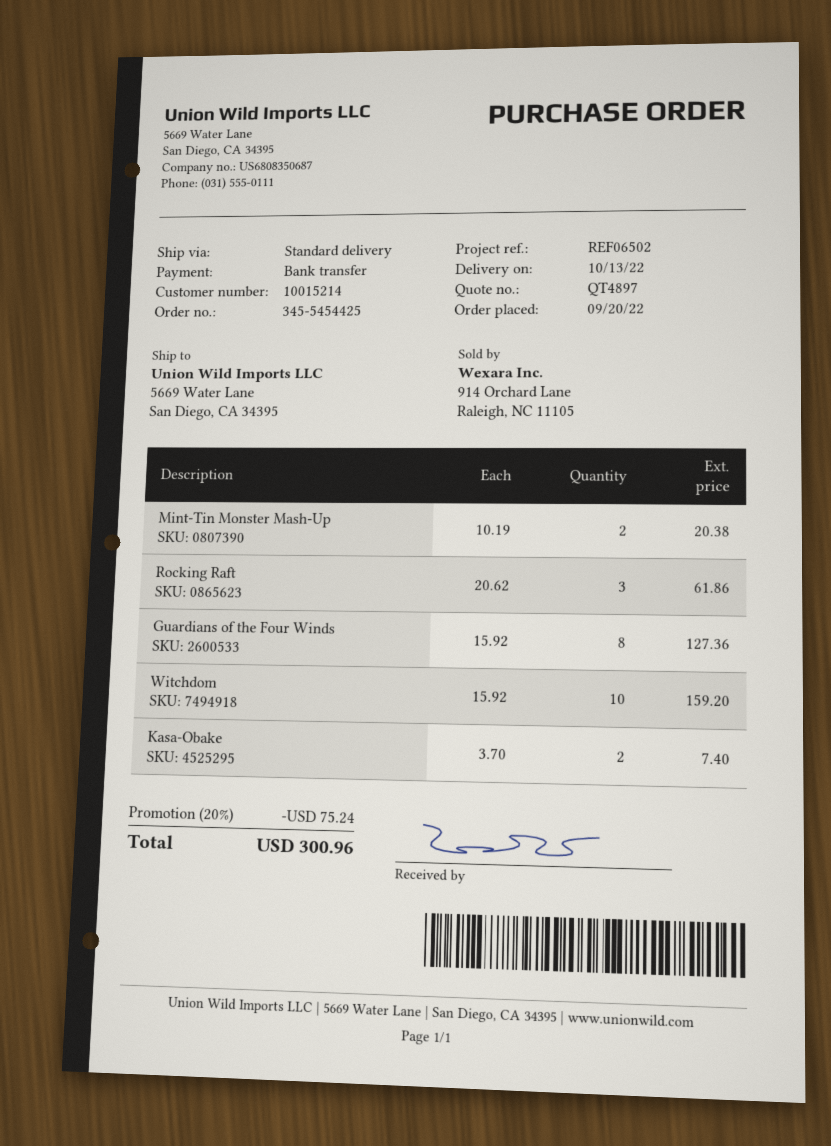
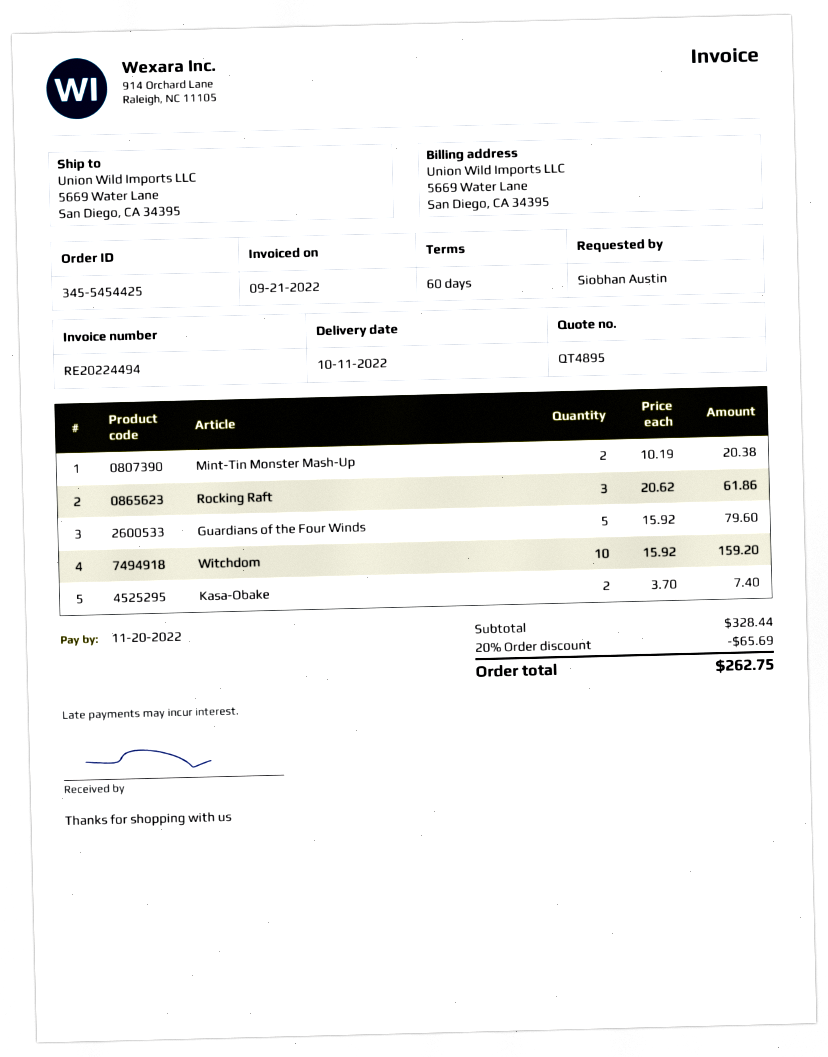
quote number: QT4897 -> QT4895
delivery date: 2022-10-13 -> 2022-10-11
Guardians of the Four Winds: 8 x 15.92 = 127.36 -> 5 x 15.92 = 79.60
discount: 20% = 75.24 -> 20% = 65.69
total: 300.96 -> 262.75

